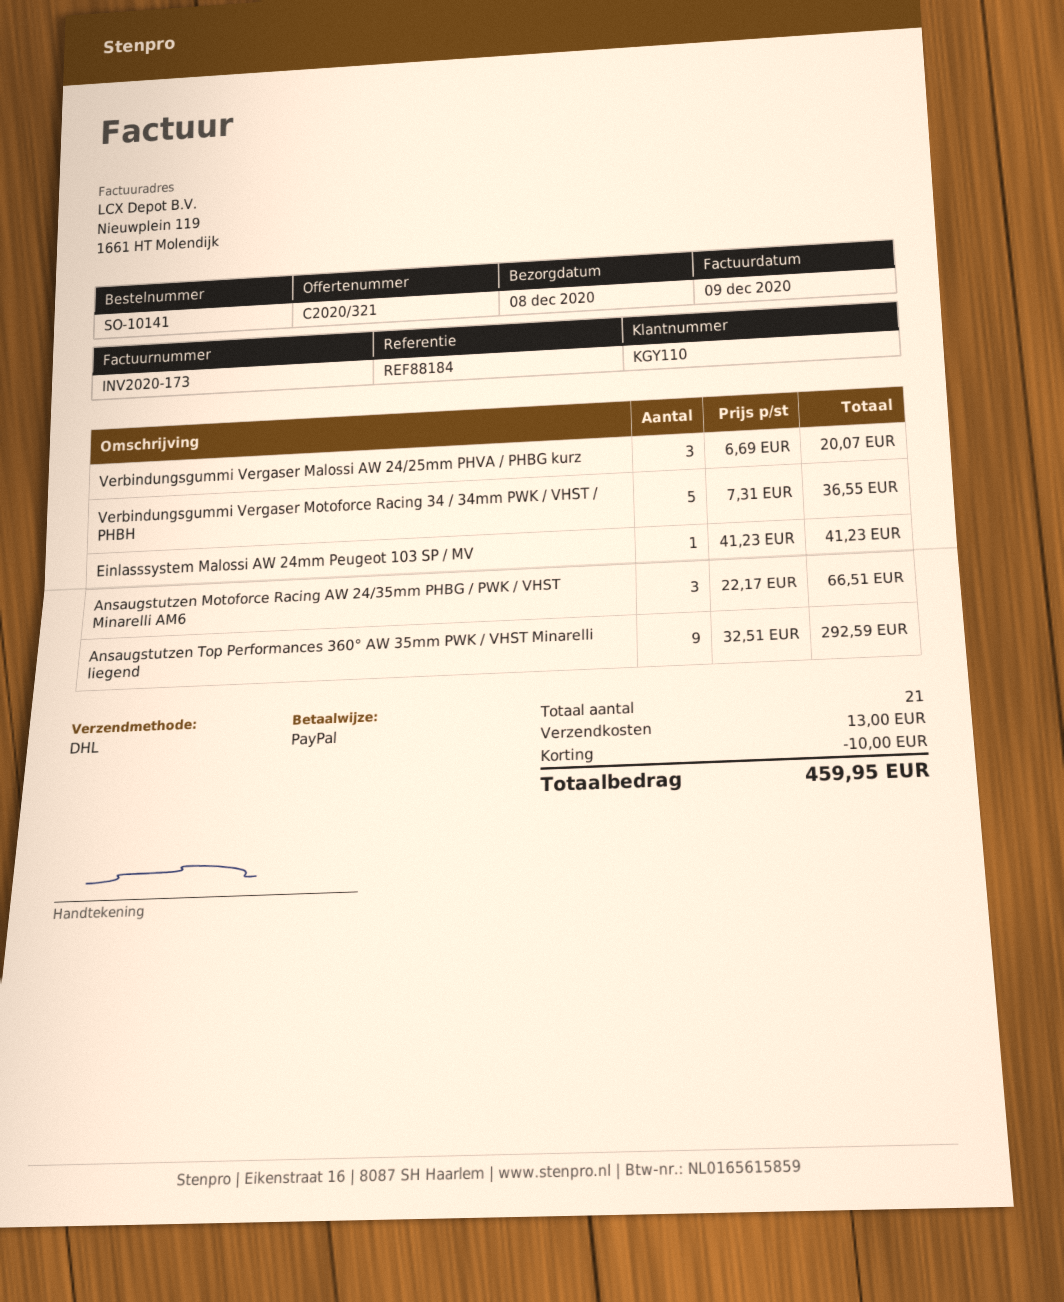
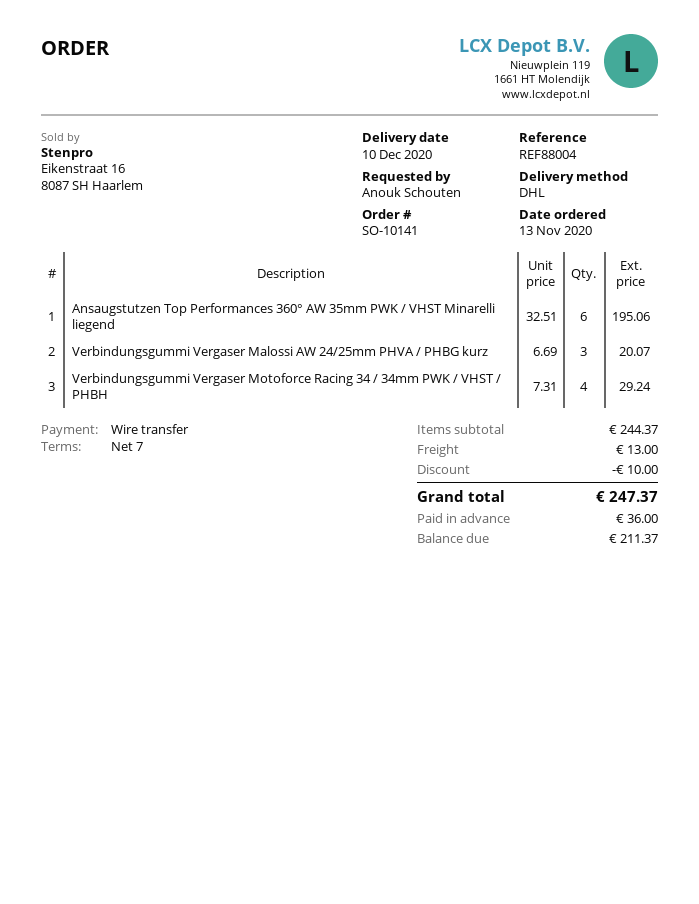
delivery date: 2020-12-08 -> 2020-12-10
reference: REF88184 -> REF88004
payment method: PayPal -> bank transfer
Verbindungsgummi Vergaser Motoforce Racing 34 / 34mm PWK / VHST / PHBH: 5 x 7.31 = 36.55 -> 4 x 7.31 = 29.24
Einlasssystem Malossi AW 24mm Peugeot 103 SP / MV: 1 x 41.23 = 41.23 -> none
Ansaugstutzen Motoforce Racing AW 24/35mm PHBG / PWK / VHST Minarelli AM6: 3 x 22.17 = 66.51 -> none
Ansaugstutzen Top Performances 360° AW 35mm PWK / VHST Minarelli liegend: 9 x 32.51 = 292.59 -> 6 x 32.51 = 195.06
total: 459.95 -> 247.37

